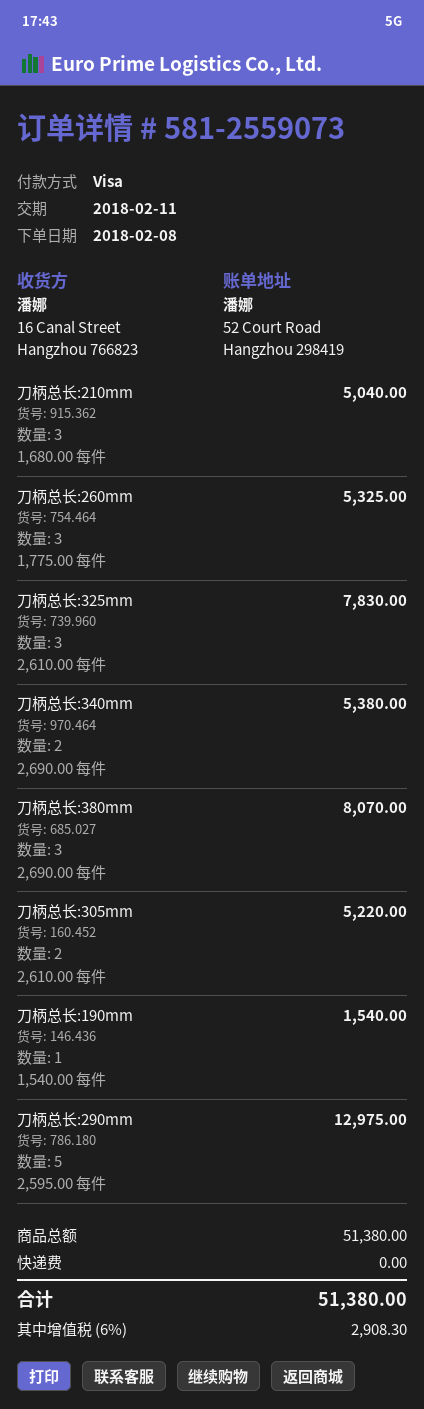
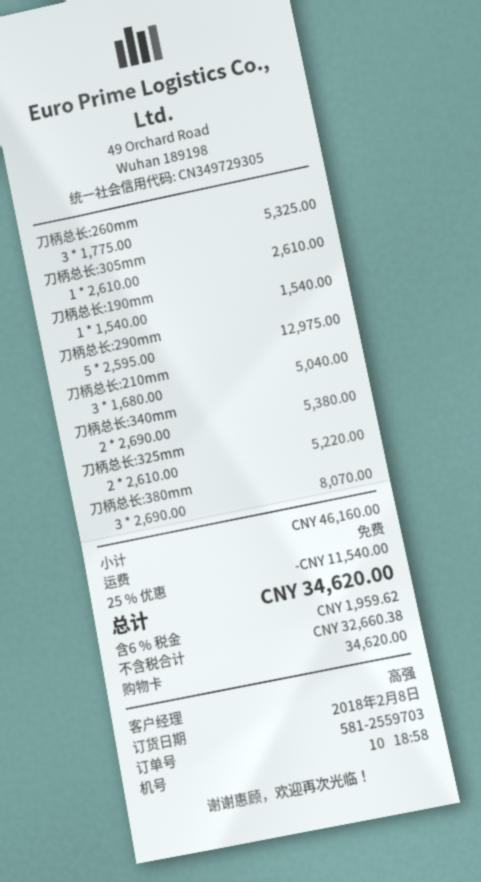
order number: 581-2559073 -> 581-2559703
payment method: Visa -> gift card
刀柄总长:325mm: 3 x 2610.00 = 7830.00 -> 2 x 2610.00 = 5220.00
刀柄总长:305mm: 2 x 2610.00 = 5220.00 -> 1 x 2610.00 = 2610.00
subtotal: 51380.00 -> 46160.00
discount: none -> 25% = 11540.00
tax: 6% = 2908.30 -> 6% = 1959.62
total: 51380.00 -> 34620.00

